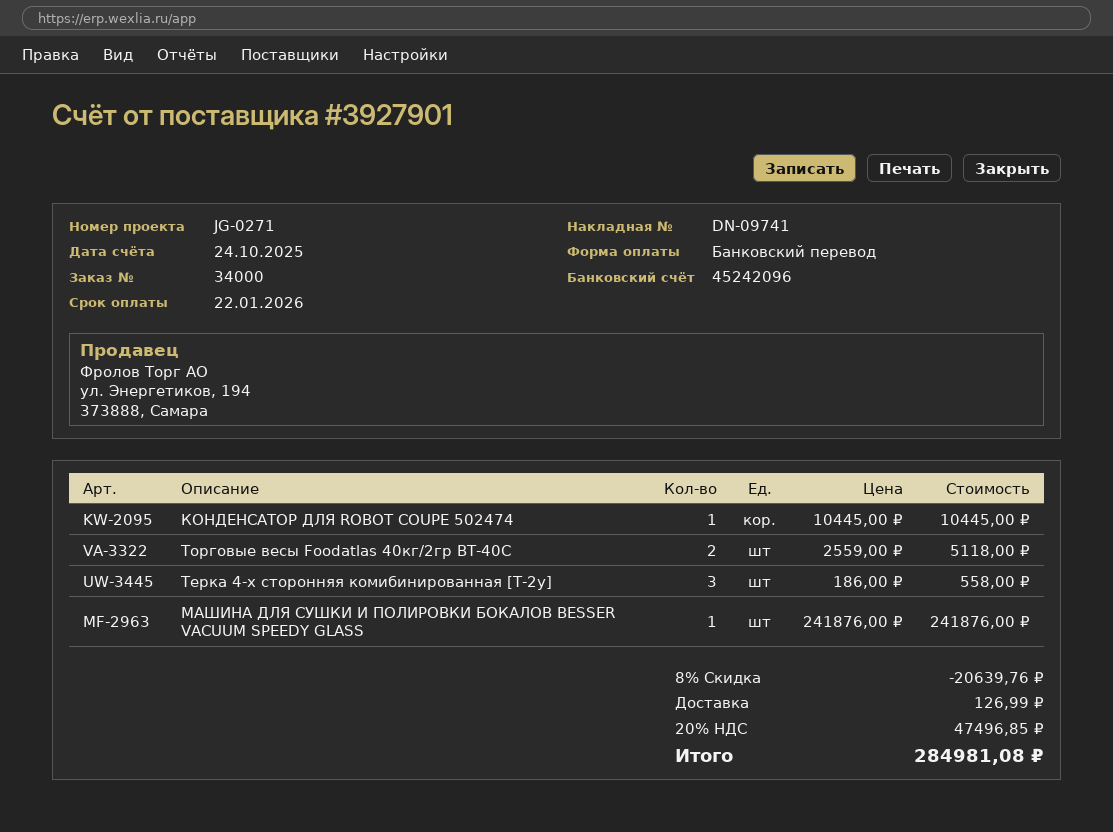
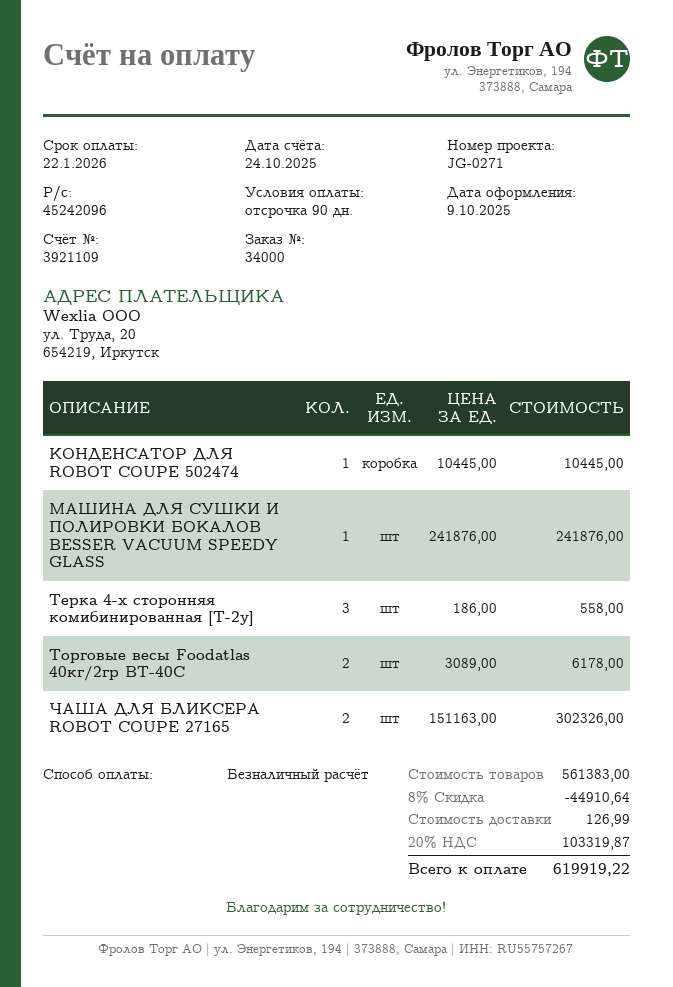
invoice number: 3927901 -> 3921109
Торговые весы Foodatlas 40кг/2гр ВТ-40С: 2 x 2559.00 = 5118.00 -> 2 x 3089.00 = 6178.00
ЧАША ДЛЯ БЛИКСЕРА ROBOT COUPE 27165: none -> 2 x 151163.00 = 302326.00
discount: 8% = 20639.76 -> 8% = 44910.64
tax: 20% = 47496.85 -> 20% = 103319.87
total: 284981.08 -> 619919.22

